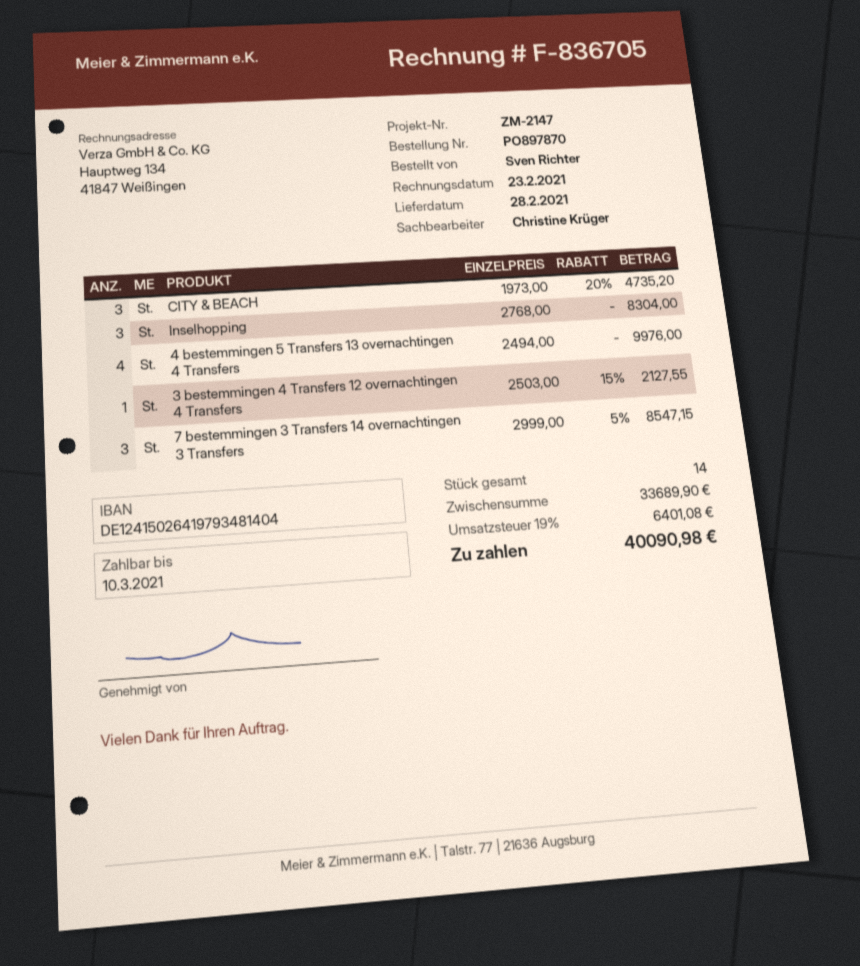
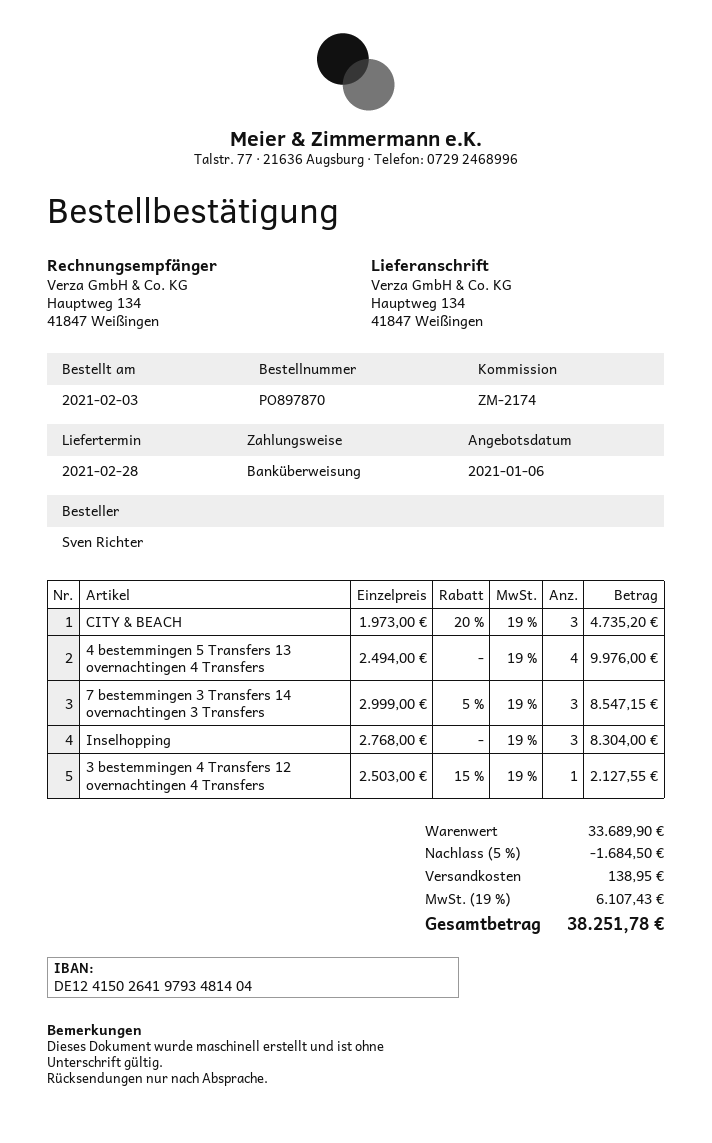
reference: ZM-2147 -> ZM-2174
discount: none -> 5% = 1684.50
shipping: none -> 138.95
tax: 19% = 6401.08 -> 19% = 6107.43
total: 40090.98 -> 38251.78

